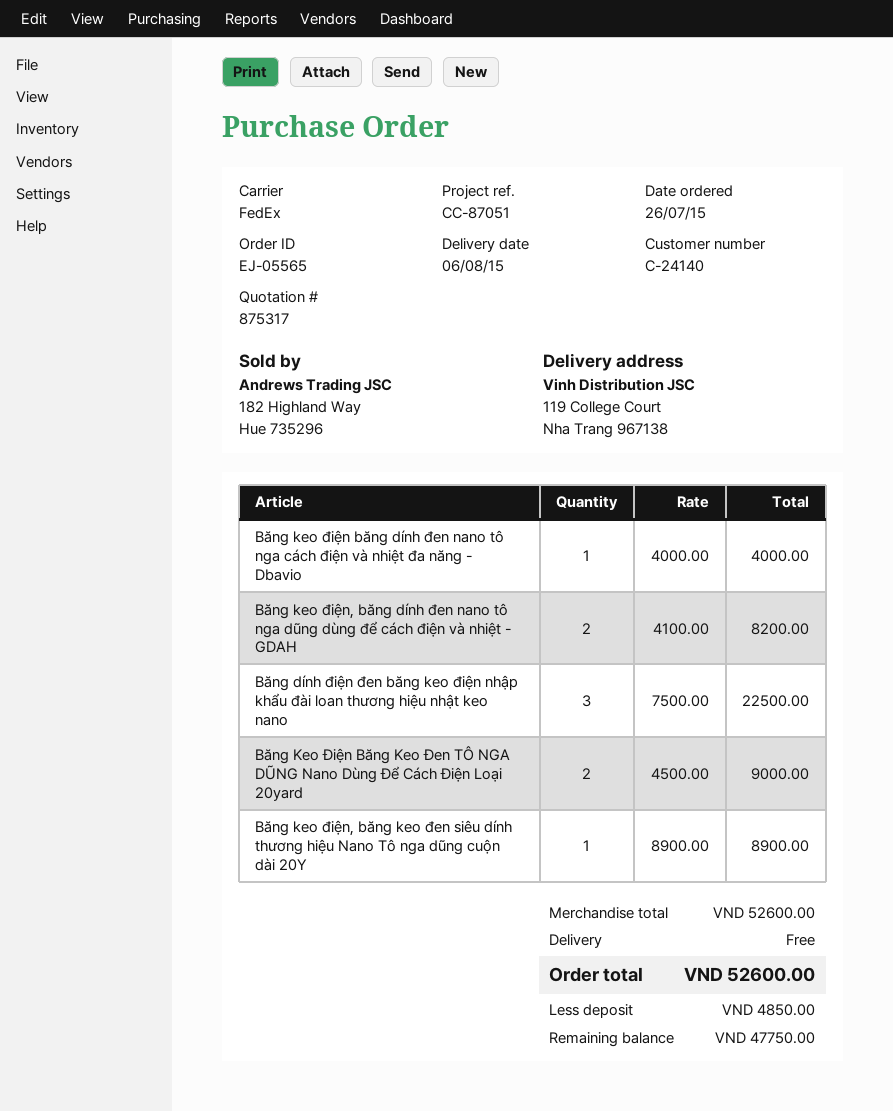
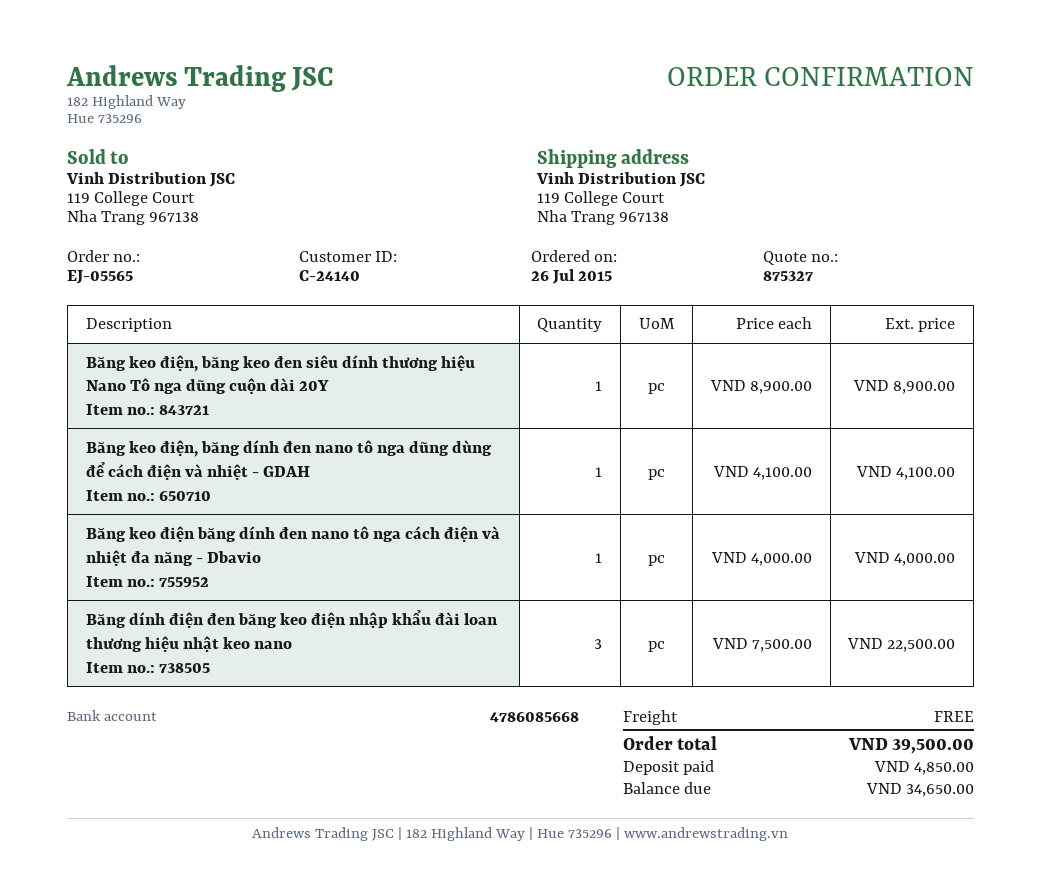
quote number: 875317 -> 875327
Băng keo điện, băng dính đen nano tô nga dũng dùng để cách điện và nhiệt - GDAH: 2 x 4100.00 = 8200.00 -> 1 x 4100.00 = 4100.00
Băng Keo Điện Băng Keo Đen TÔ NGA DŨNG Nano Dùng Để Cách Điện Loại 20yard: 2 x 4500.00 = 9000.00 -> none
total: 52600.00 -> 39500.00
balance: 47750.00 -> 34650.00

